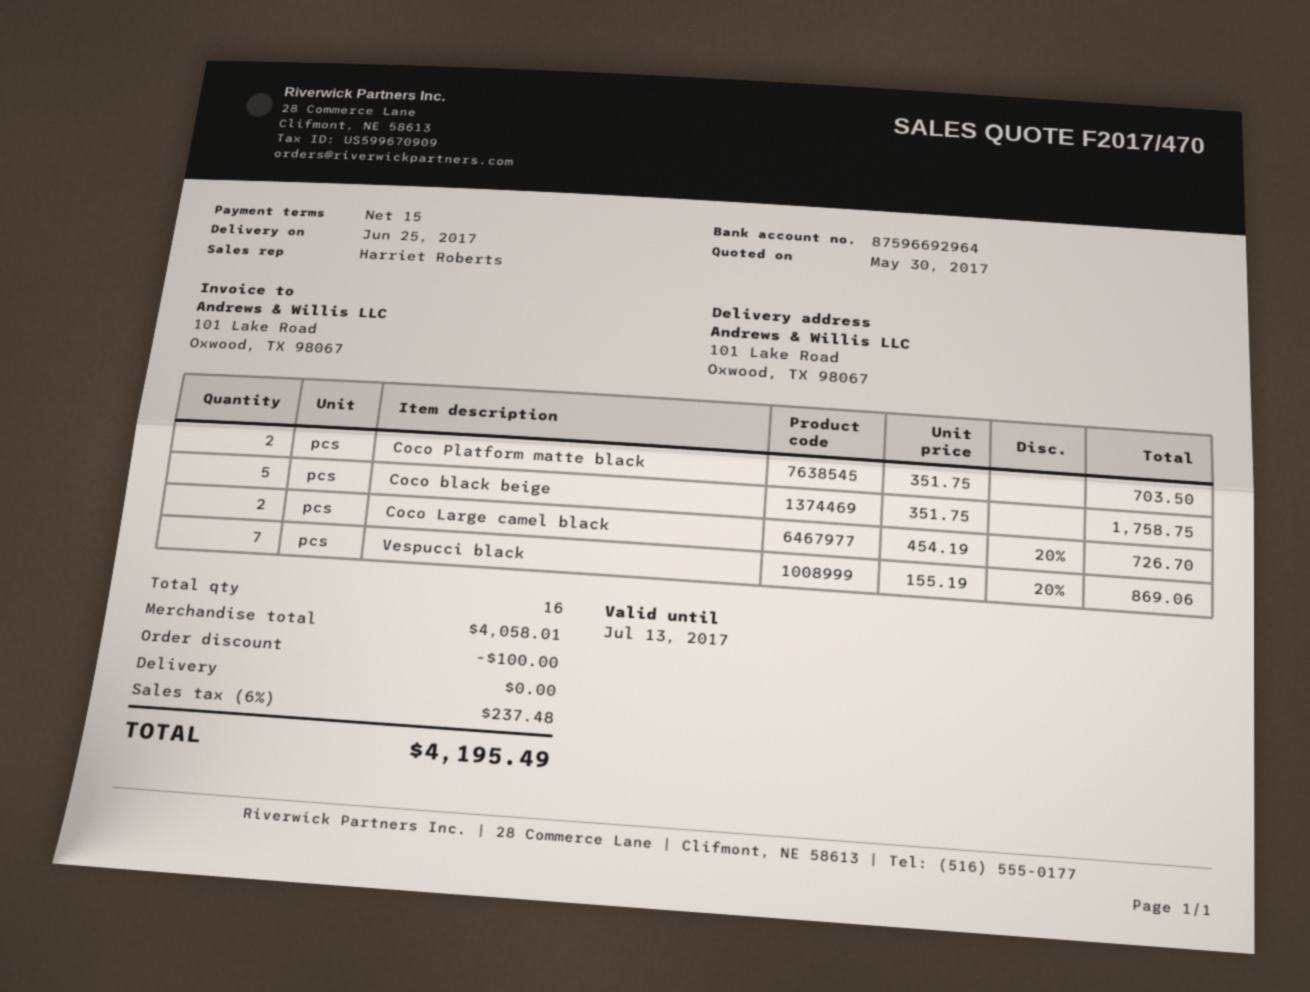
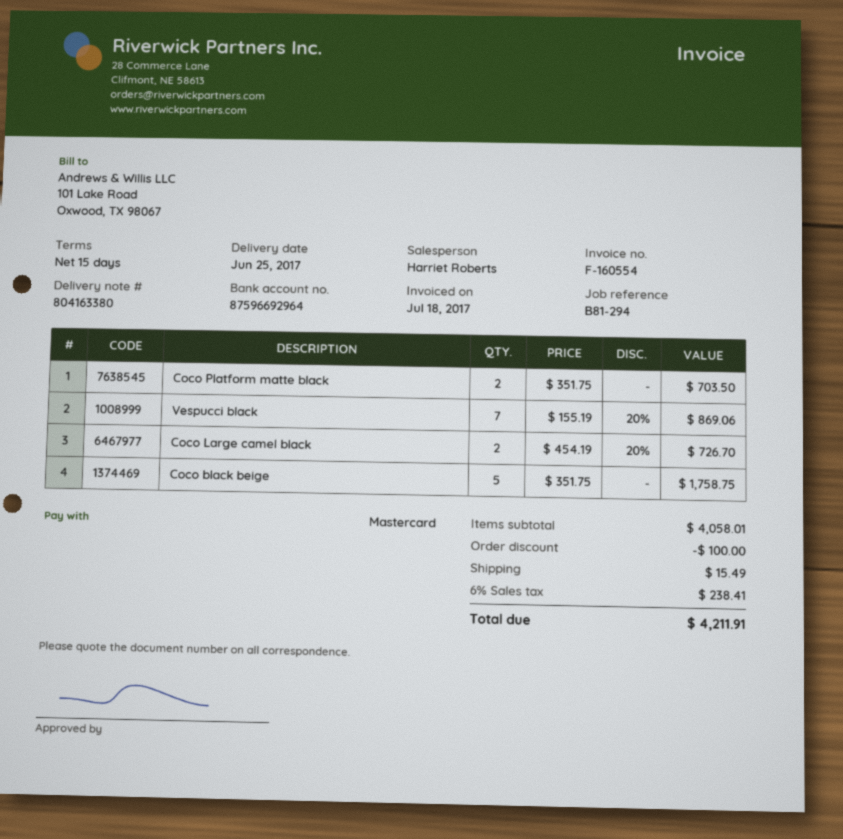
shipping: 0.00 -> 15.49
tax: 6% = 237.48 -> 6% = 238.41
total: 4195.49 -> 4211.91

